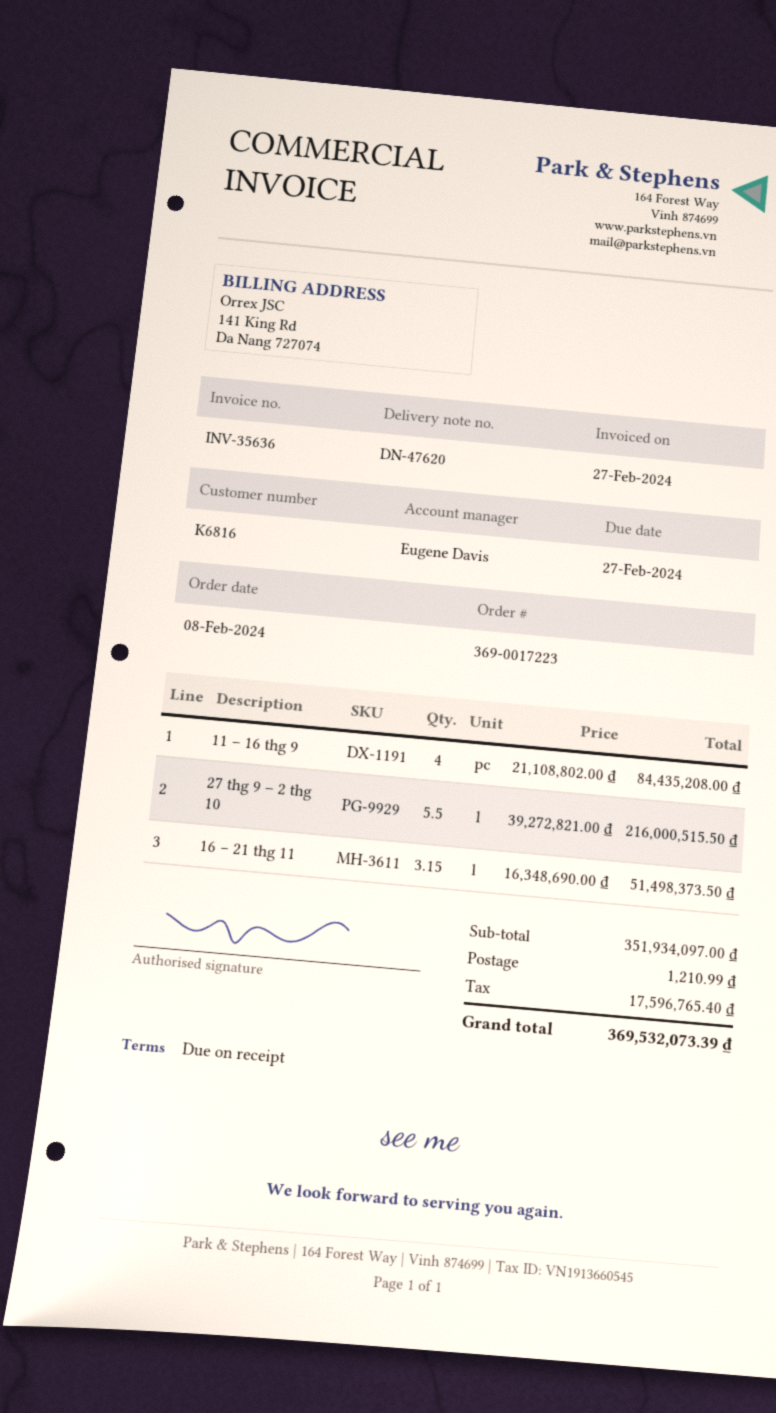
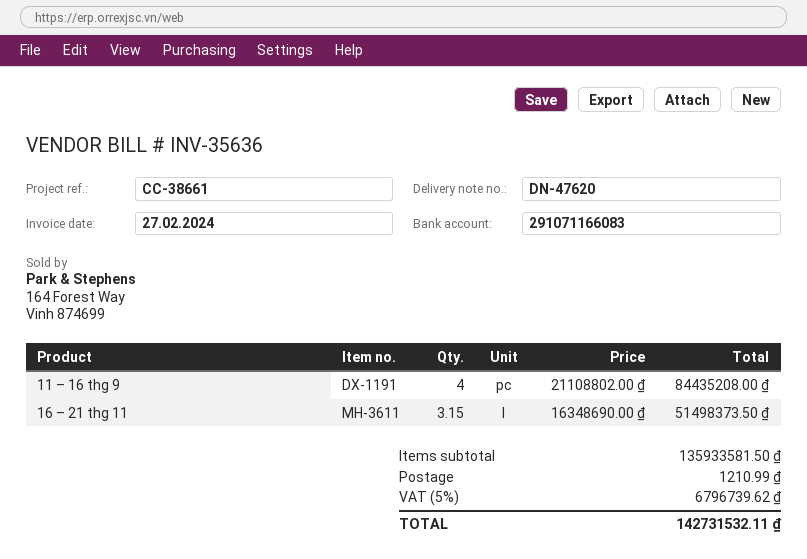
27 thg 9 – 2 thg 10: 5.5 x 39272821.00 = 216000515.50 -> none
subtotal: 351934097.00 -> 135933581.50
tax: 17596765.40 -> 6796739.62
total: 369532073.39 -> 142731532.11

